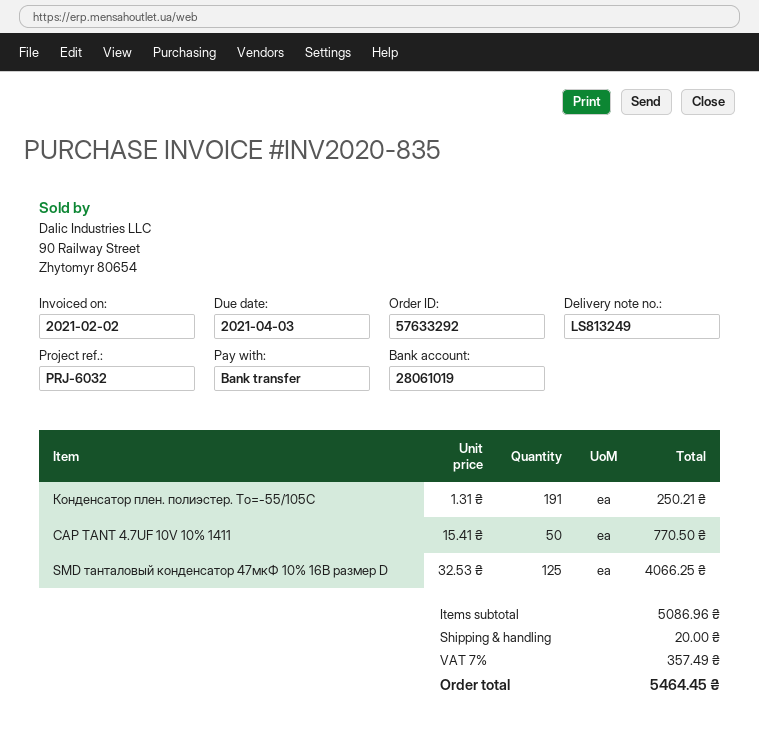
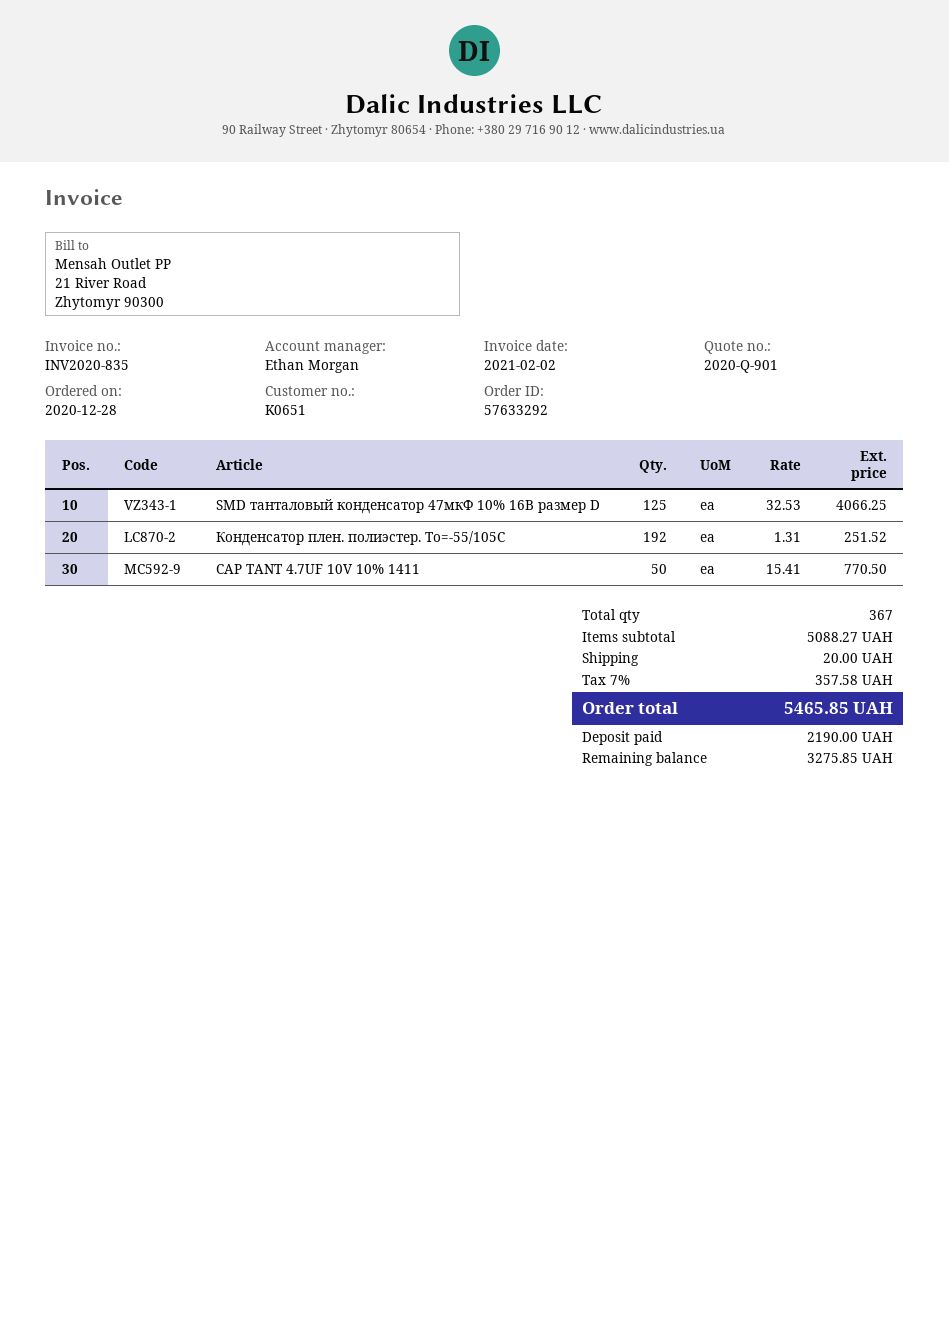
Конденсатор плен. полиэстер. To=-55/105C: 191 x 1.31 = 250.21 -> 192 x 1.31 = 251.52
subtotal: 5086.96 -> 5088.27
tax: 7% = 357.49 -> 7% = 357.58
total: 5464.45 -> 5465.85

